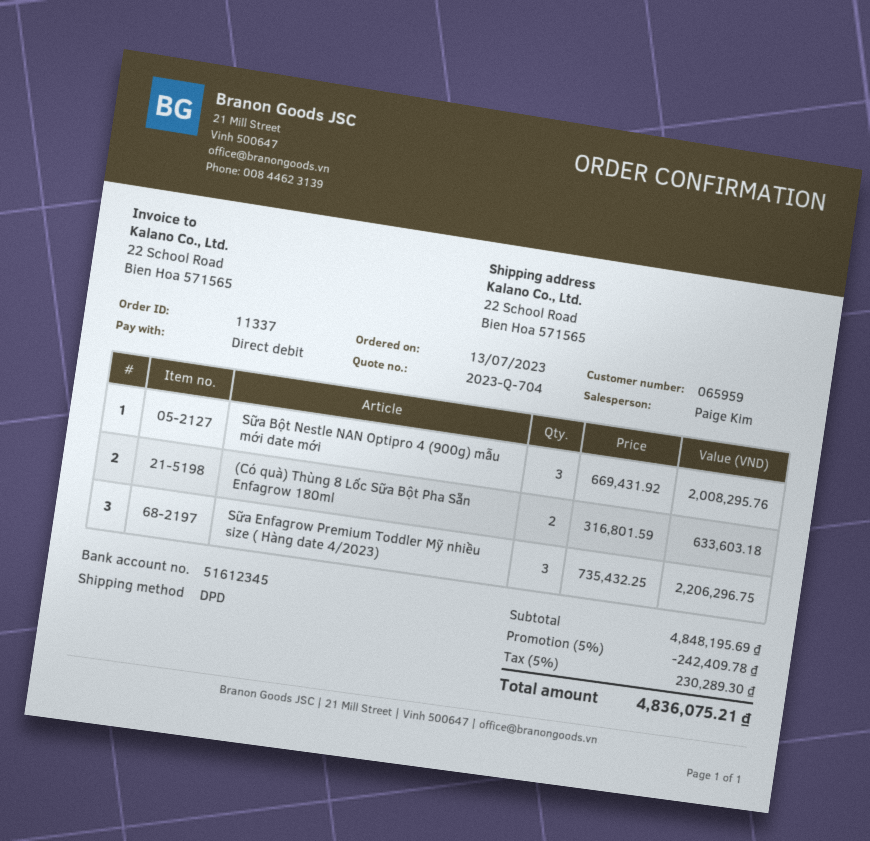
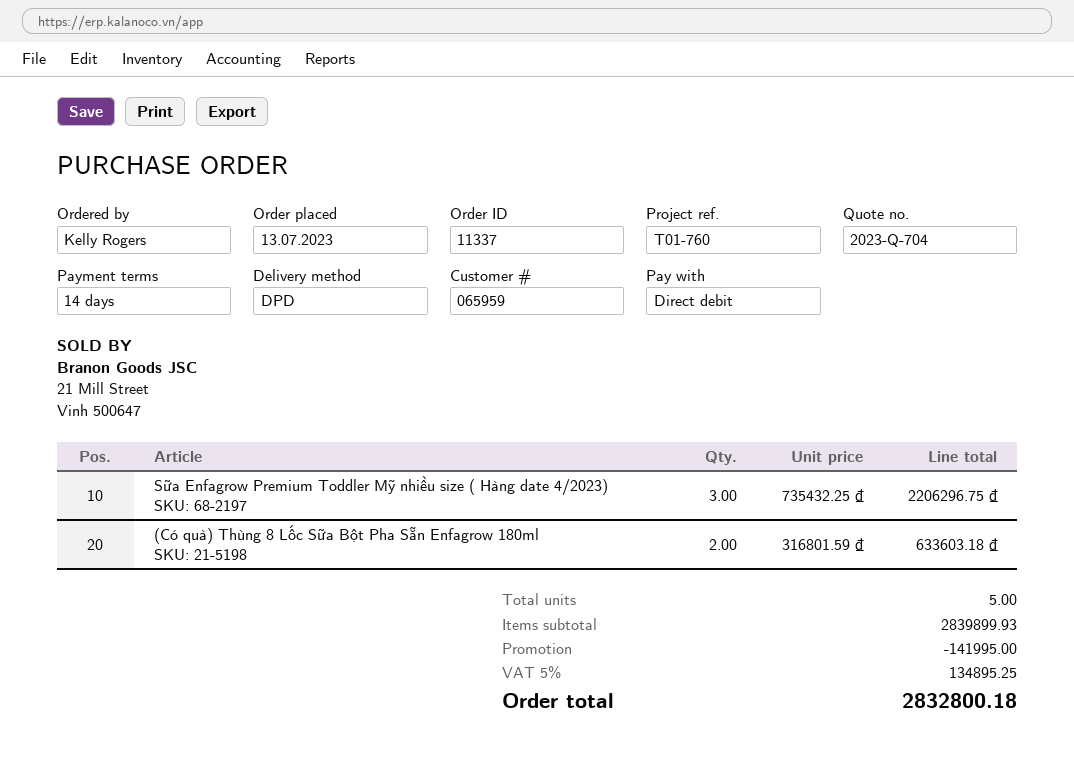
Sữa Bột Nestle NAN Optipro 4 (900g) mẫu mới date mới: 3 x 669431.92 = 2008295.76 -> none
subtotal: 4848195.69 -> 2839899.93
discount: 242409.78 -> 141995.00
tax: 5% = 230289.30 -> 5% = 134895.25
total: 4836075.21 -> 2832800.18

